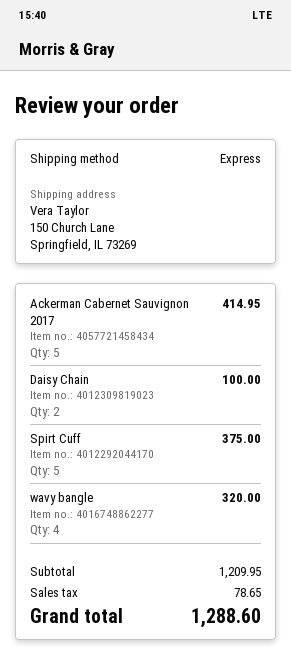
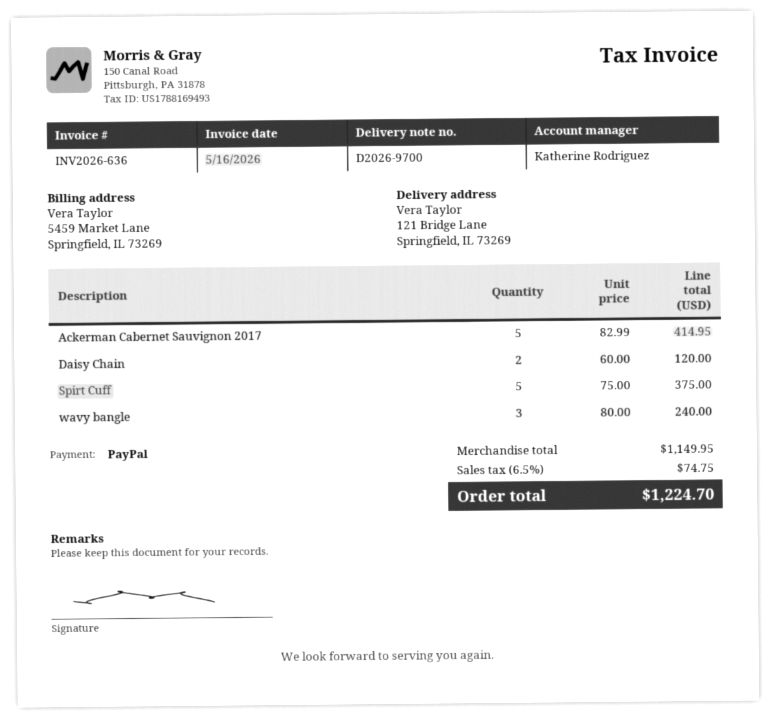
ship to: 150 Church Lane, Springfield, IL 73269 -> 121 Bridge Lane, Springfield, IL 73269
Daisy Chain: 2 for 100.00 -> 2 for 120.00
wavy bangle: 4 for 320.00 -> 3 for 240.00
subtotal: 1209.95 -> 1149.95
tax: 78.65 -> 74.75
total: 1288.60 -> 1224.70

